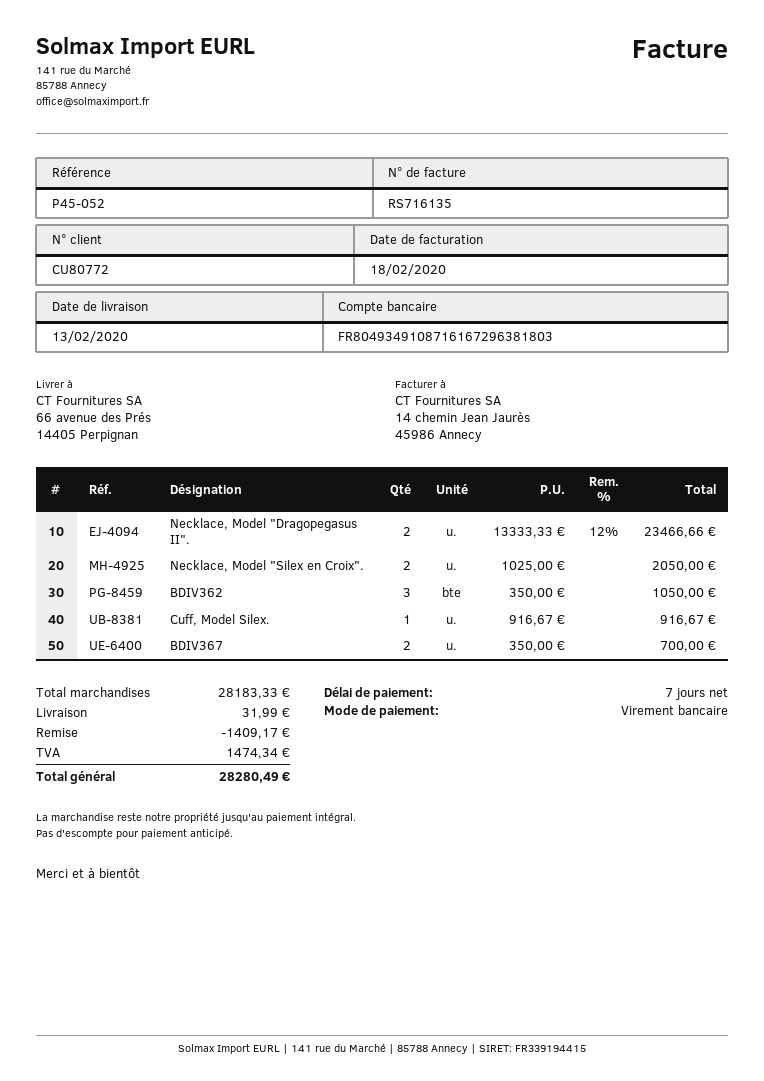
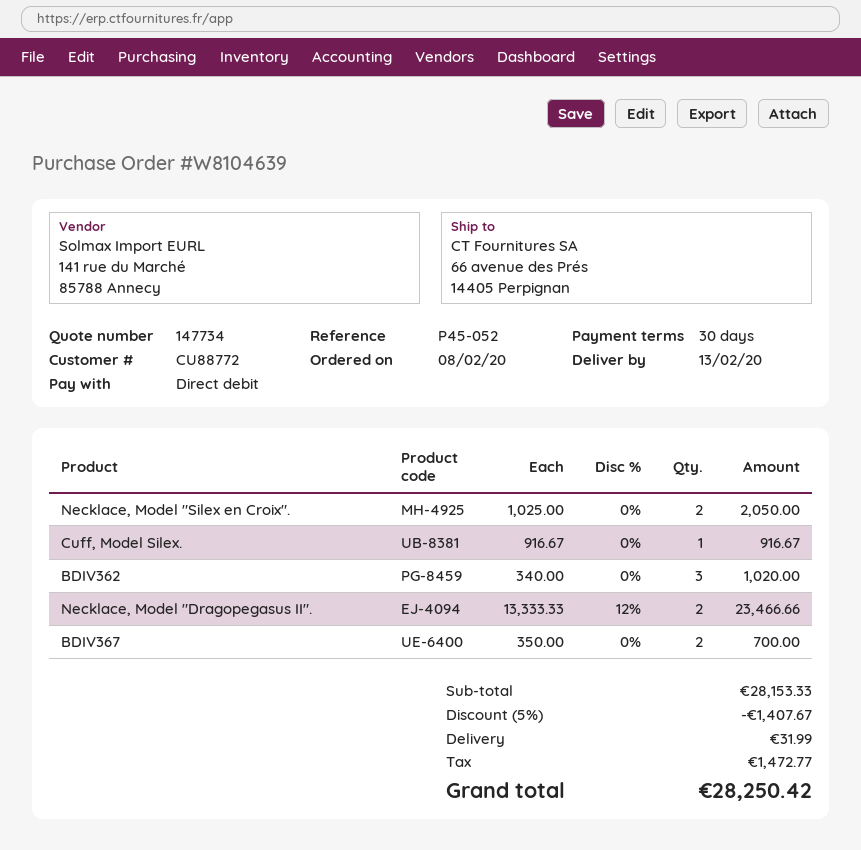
payment terms: 7 days -> 30 days
customer number: CU80772 -> CU88772
payment method: bank transfer -> direct debit
BDIV362: 3 x 350.00 = 1050.00 -> 3 x 340.00 = 1020.00
subtotal: 28183.33 -> 28153.33
discount: 1409.17 -> 1407.67
tax: 1474.34 -> 1472.77
total: 28280.49 -> 28250.42

